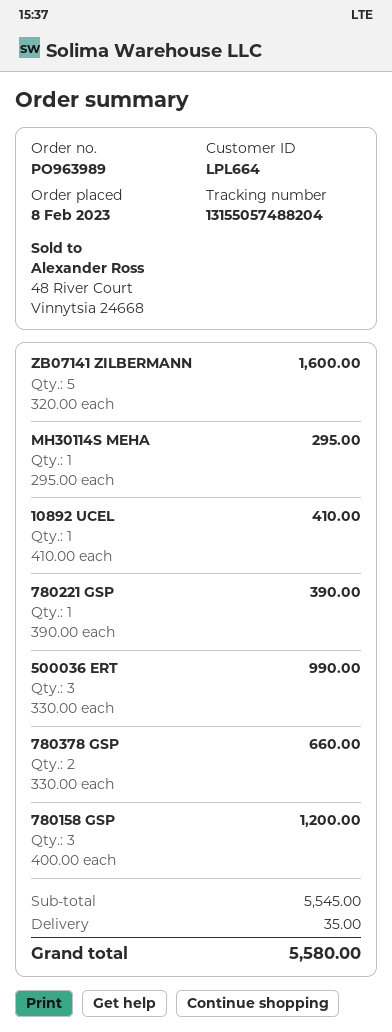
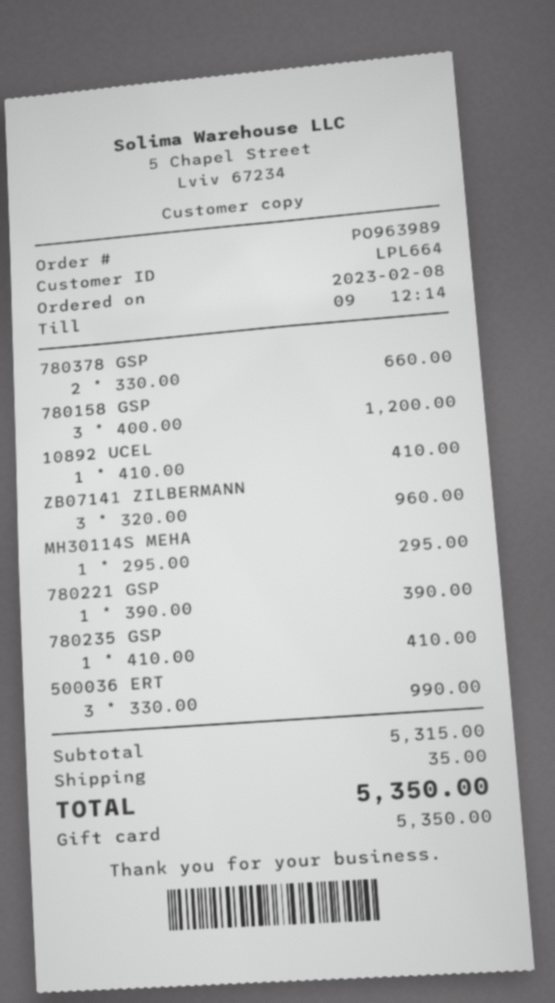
ZB07141 ZILBERMANN: 5 x 320.00 = 1600.00 -> 3 x 320.00 = 960.00
780235 GSP: none -> 1 x 410.00 = 410.00
subtotal: 5545.00 -> 5315.00
total: 5580.00 -> 5350.00

